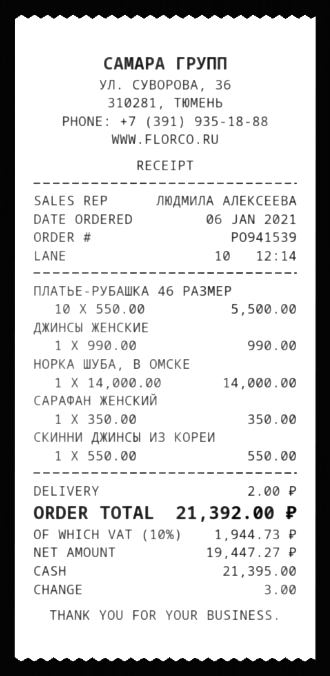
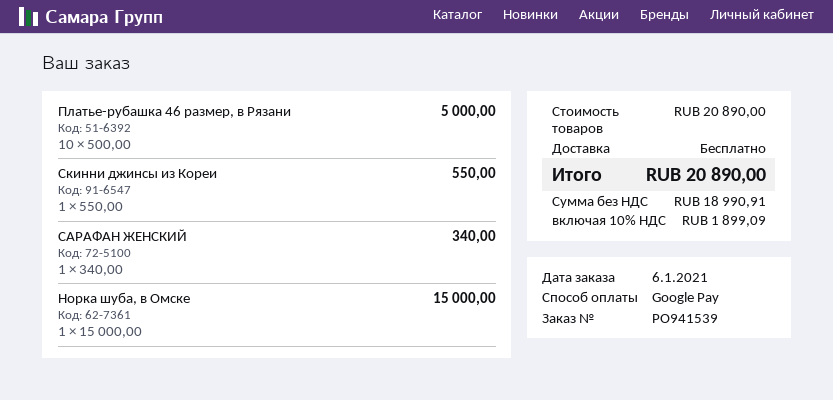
payment method: cash -> Google Pay
ПЛАТЬЕ-РУБАШКА 46 РАЗМЕР: 10 x 550.00 = 5500.00 -> 10 x 500.00 = 5000.00
ДЖИНСЫ ЖЕНСКИЕ: 1 x 990.00 = 990.00 -> none
НОРКА ШУБА, В ОМСКЕ: 1 x 14000.00 = 14000.00 -> 1 x 15000.00 = 15000.00
САРАФАН ЖЕНСКИЙ: 1 x 350.00 = 350.00 -> 1 x 340.00 = 340.00
shipping: 2.00 -> 0.00
net: 19447.27 -> 18990.91
tax: 10% = 1944.73 -> 10% = 1899.09
total: 21392.00 -> 20890.00

